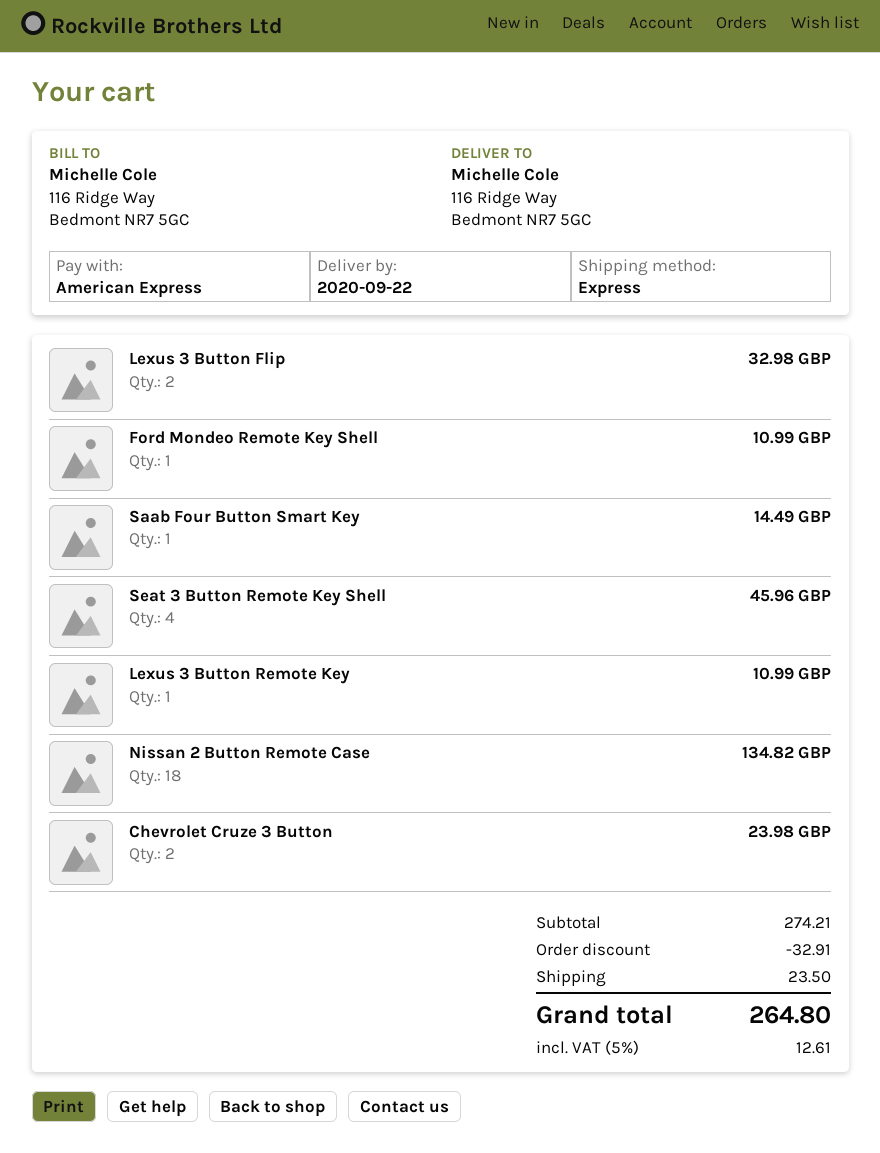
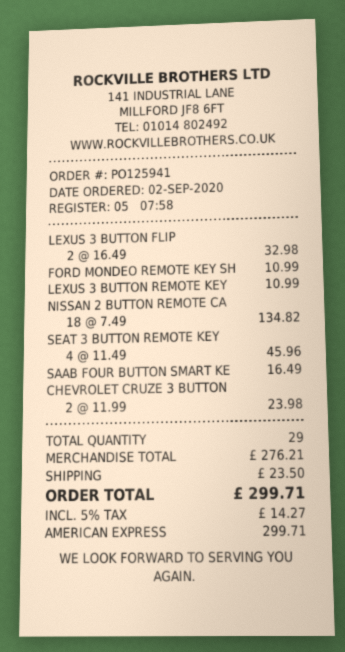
Saab Four Button Smart Key: 1 for 14.49 -> 1 for 16.49
subtotal: 274.21 -> 276.21
discount: 32.91 -> none
tax: 5% = 12.61 -> 5% = 14.27
total: 264.80 -> 299.71

